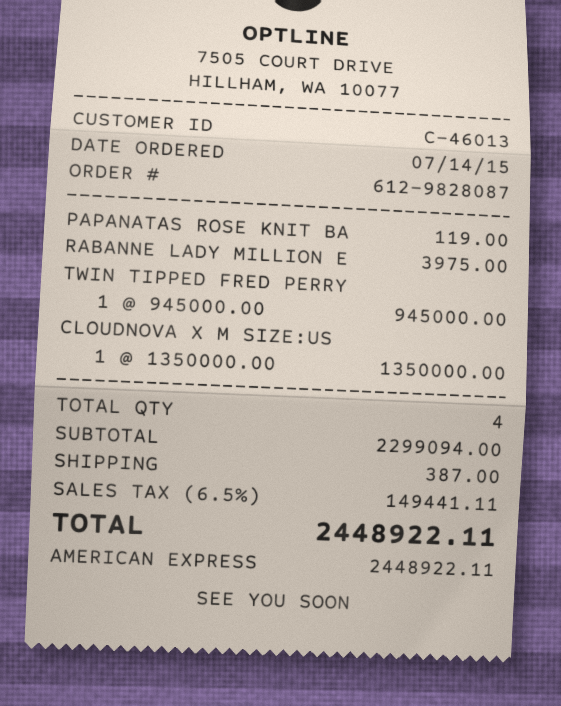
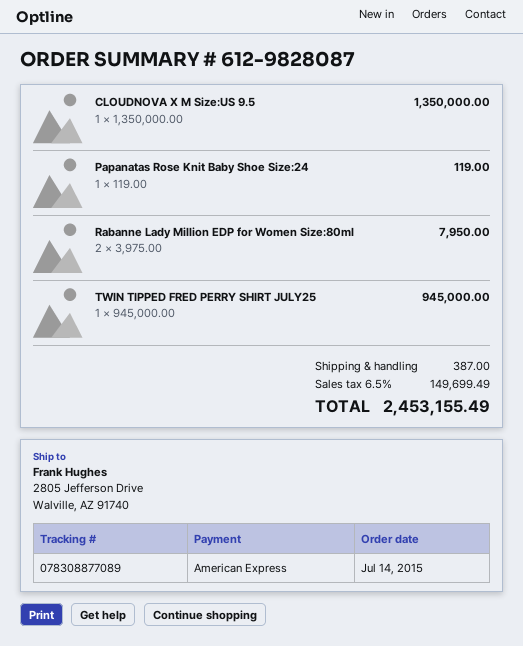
RABANNE LADY MILLION E: 1 x 3975.00 = 3975.00 -> 2 x 3975.00 = 7950.00
tax: 6.5% = 149441.11 -> 6.5% = 149699.49
total: 2448922.11 -> 2453155.49

